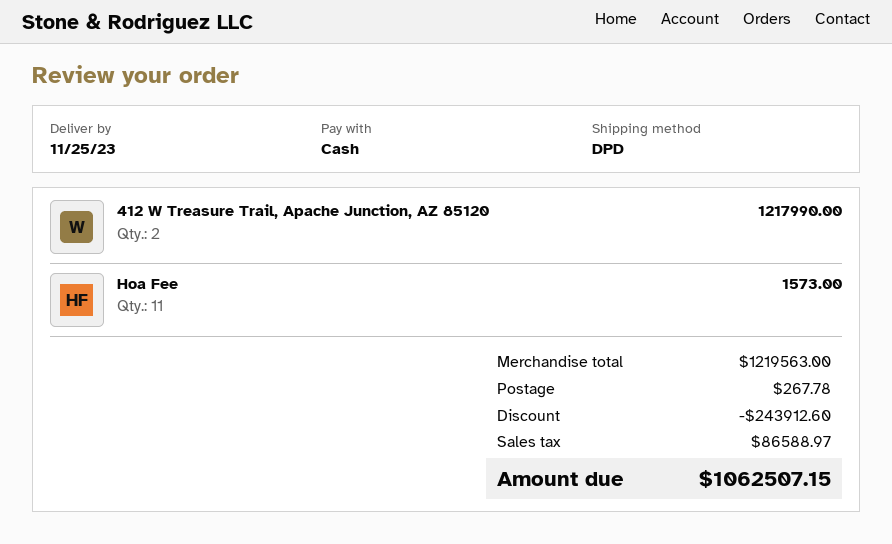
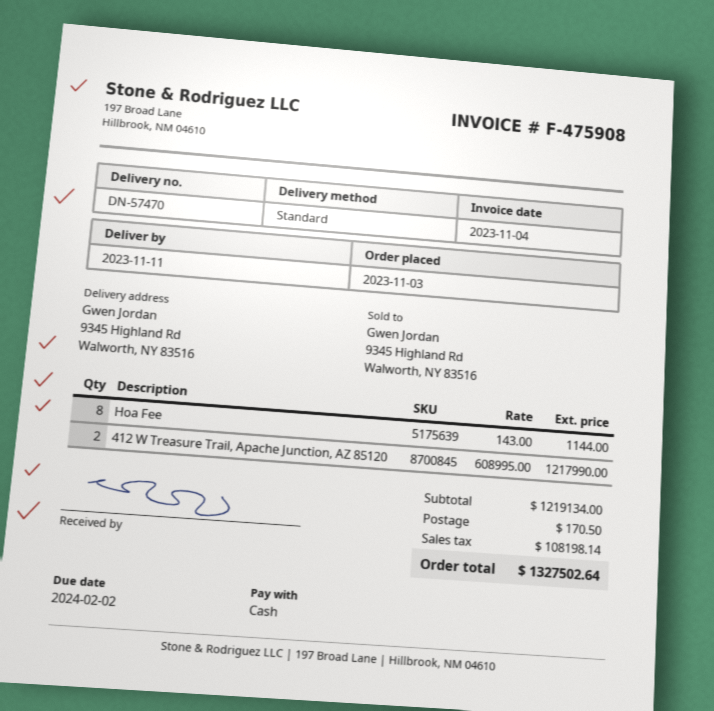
delivery date: 2023-11-25 -> 2023-11-11
shipping method: DPD -> standard
Hoa Fee: 11 for 1573.00 -> 8 for 1144.00
subtotal: 1219563.00 -> 1219134.00
discount: 243912.60 -> none
shipping: 267.78 -> 170.50
tax: 86588.97 -> 108198.14
total: 1062507.15 -> 1327502.64

